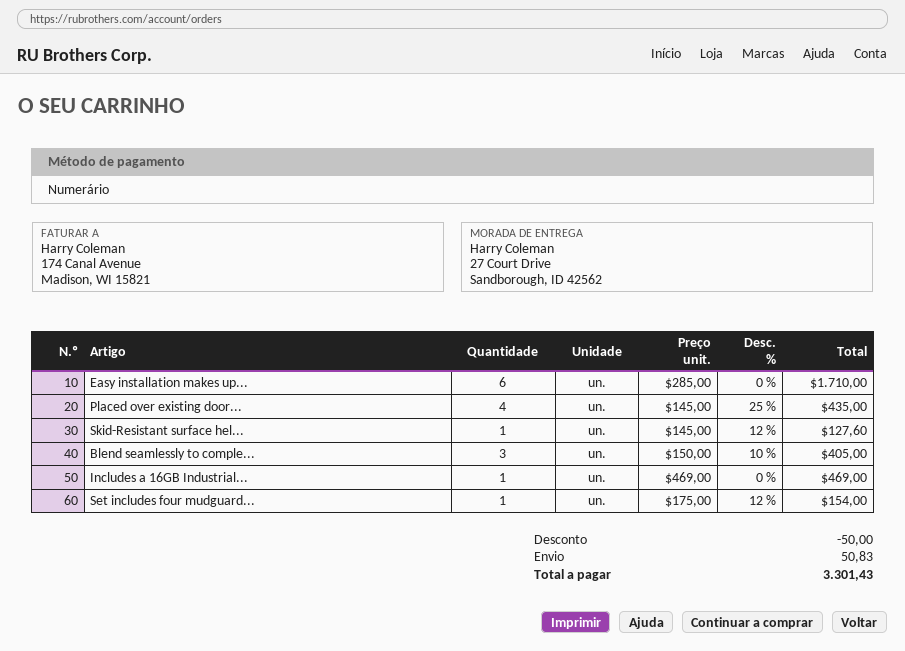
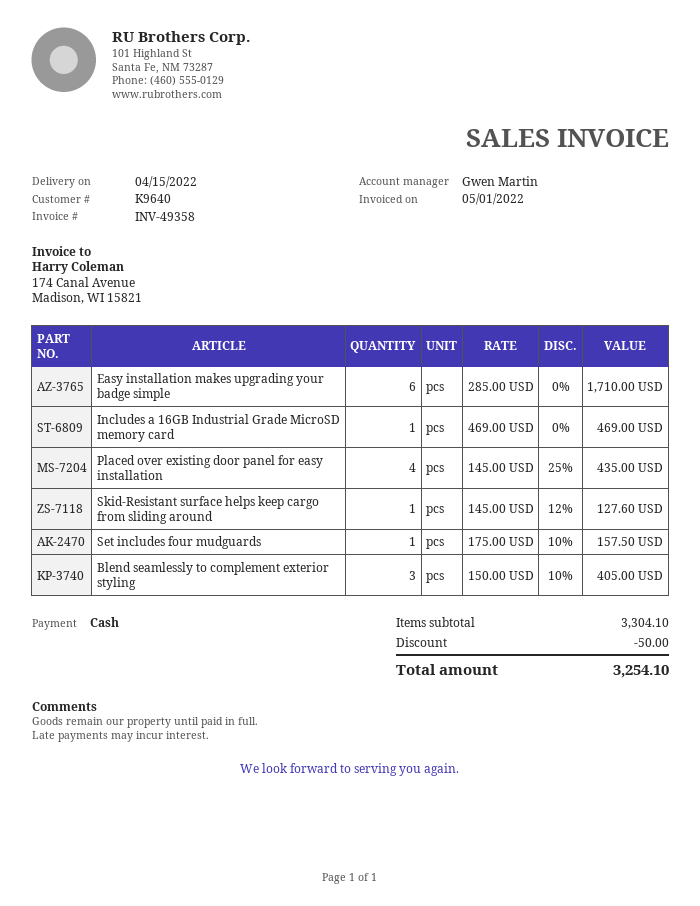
Set includes four mudguard...: 1 x 175.00 - 12% = 154.00 -> 1 x 175.00 - 10% = 157.50
shipping: 50.83 -> none
total: 3301.43 -> 3254.10

